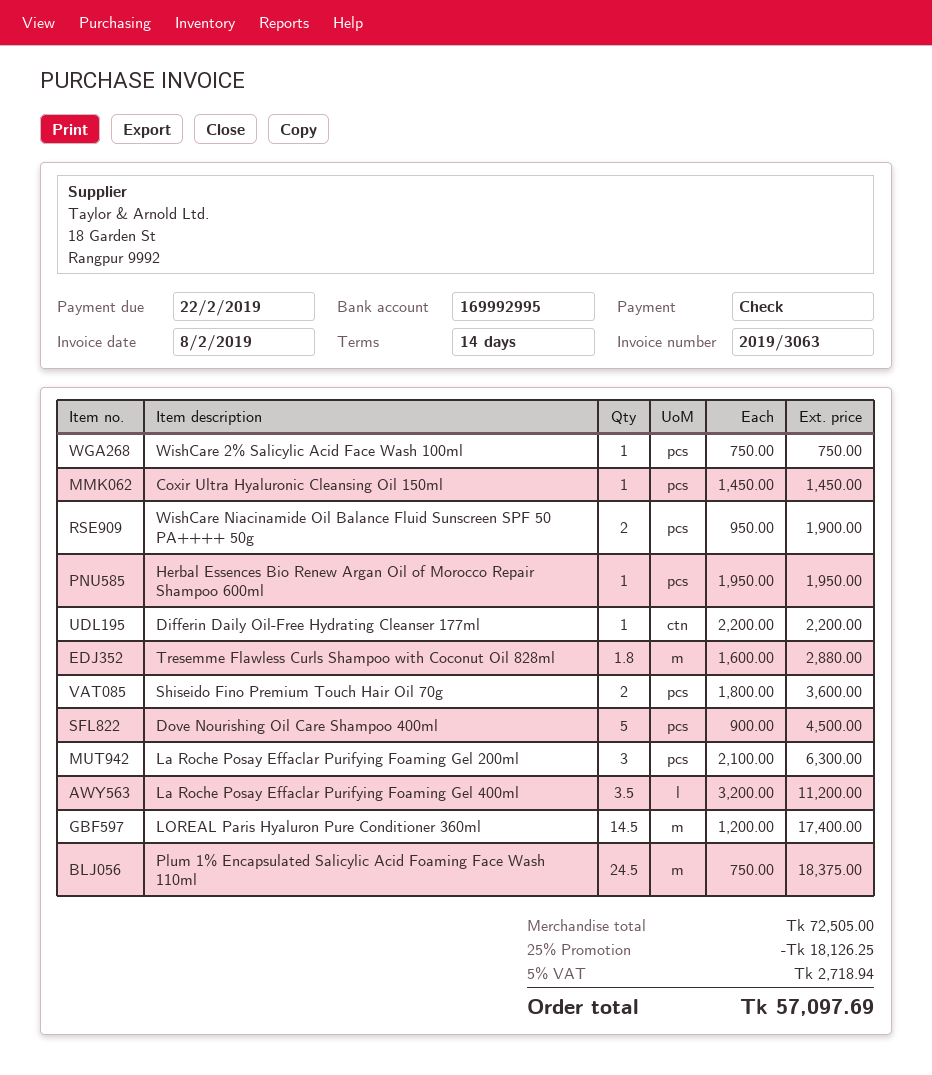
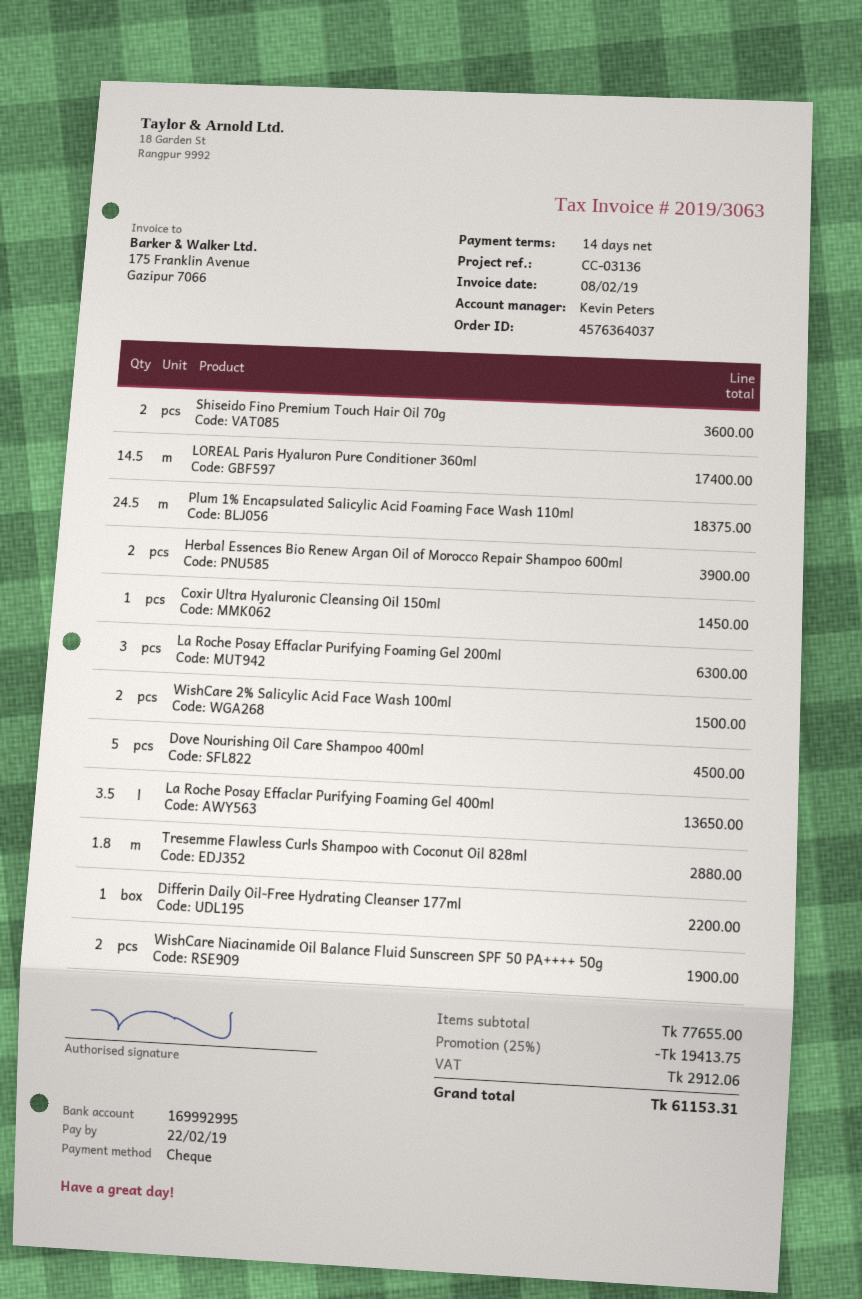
WishCare 2% Salicylic Acid Face Wash 100ml: 1 for 750.00 -> 2 for 1500.00
Herbal Essences Bio Renew Argan Oil of Morocco Repair Shampoo 600ml: 1 for 1950.00 -> 2 for 3900.00
La Roche Posay Effaclar Purifying Foaming Gel 400ml: 3.5 for 11200.00 -> 3.5 for 13650.00
subtotal: 72505.00 -> 77655.00
discount: 25% = 18126.25 -> 25% = 19413.75
tax: 2718.94 -> 2912.06
total: 57097.69 -> 61153.31

